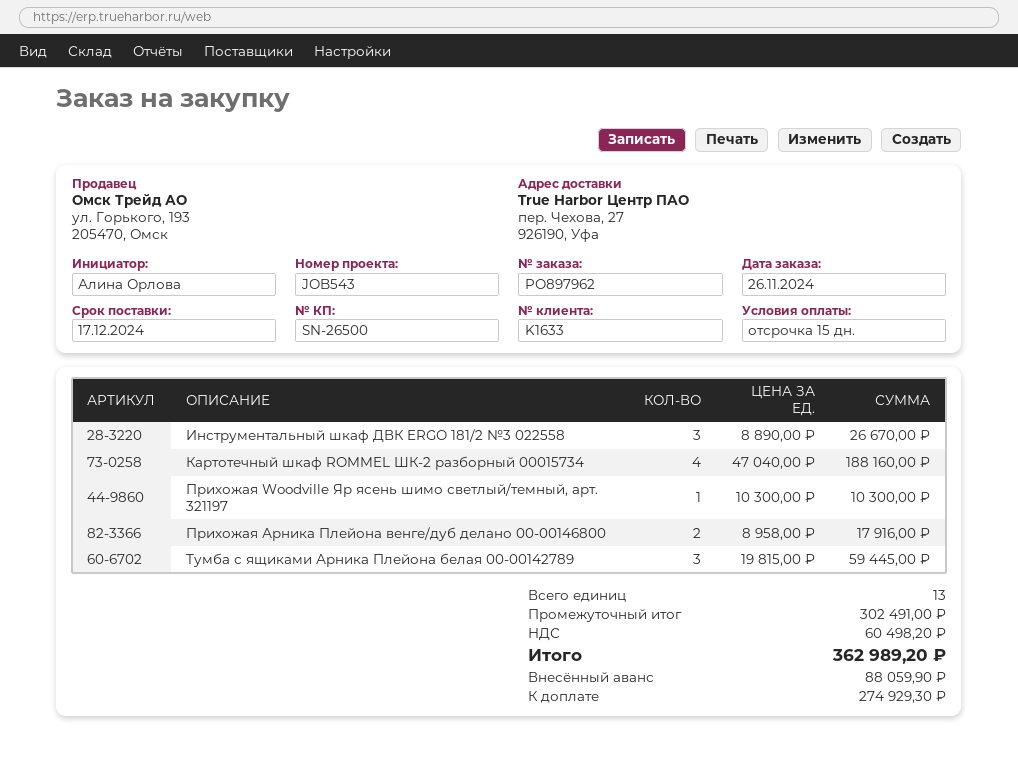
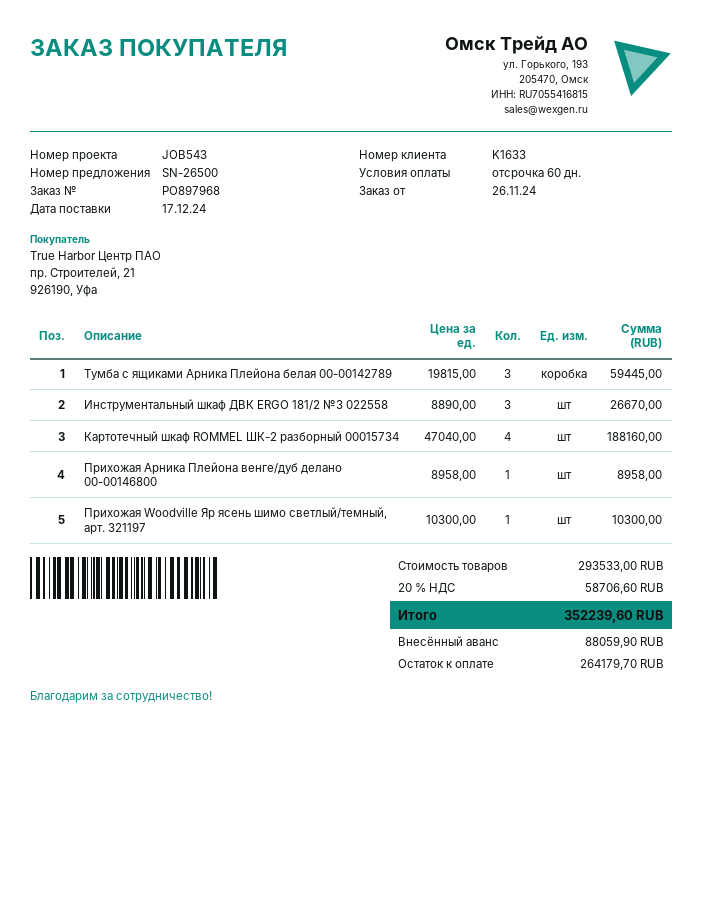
order number: PO897962 -> PO897968
payment terms: 15 days -> 60 days
Прихожая Арника Плейона венге/дуб делано 00-00146800: 2 x 8958.00 = 17916.00 -> 1 x 8958.00 = 8958.00
subtotal: 302491.00 -> 293533.00
tax: 60498.20 -> 58706.60
total: 362989.20 -> 352239.60
balance: 274929.30 -> 264179.70

